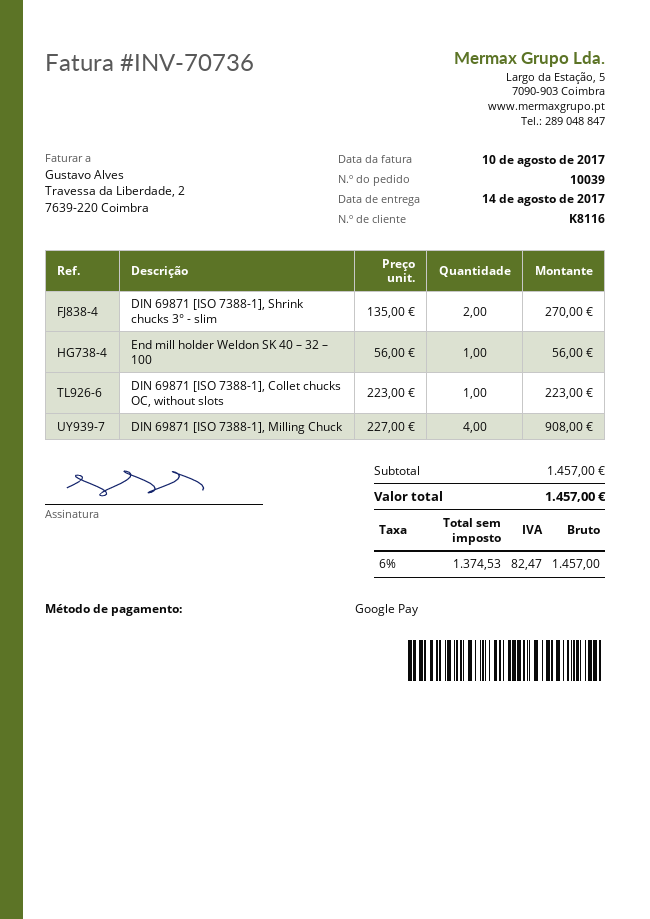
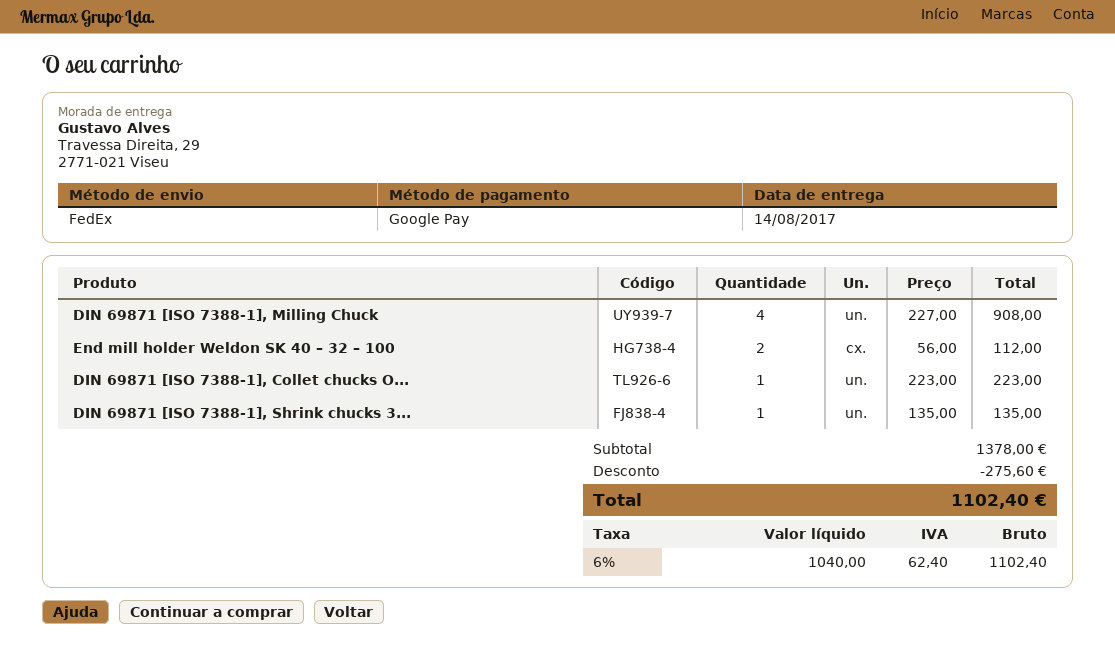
DIN 69871 [ISO 7388-1], Shrink chucks 3° - slim: 2 x 135.00 = 270.00 -> 1 x 135.00 = 135.00
End mill holder Weldon SK 40 – 32 – 100: 1 x 56.00 = 56.00 -> 2 x 56.00 = 112.00
subtotal: 1457.00 -> 1378.00
discount: none -> 275.60
net: 1374.53 -> 1040.00
tax: 6% = 82.47 -> 6% = 62.40
total: 1457.00 -> 1102.40

